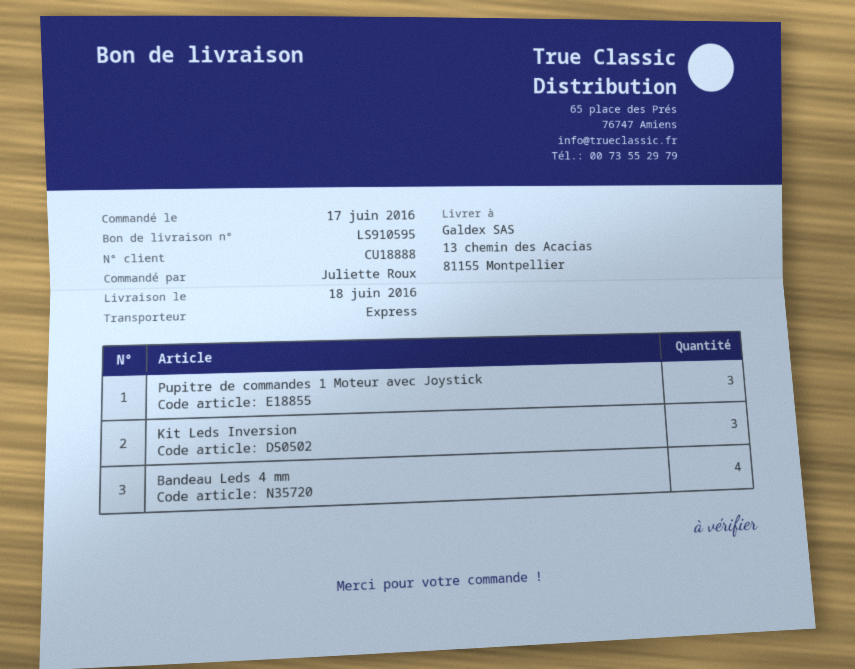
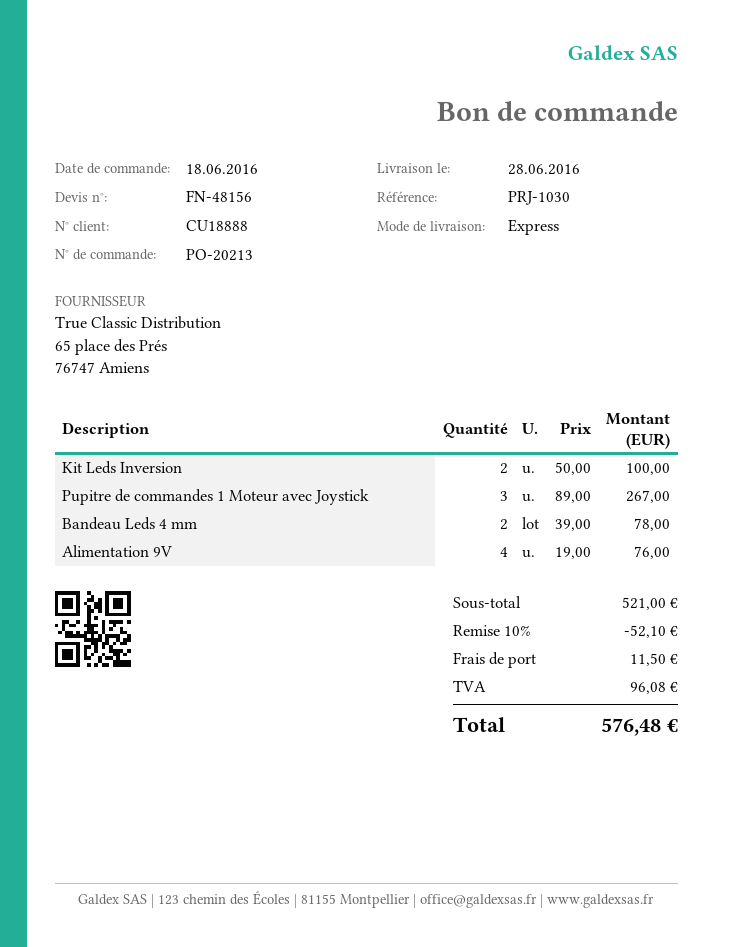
order date: 2016-06-17 -> 2016-06-18
delivery date: 2016-06-18 -> 2016-06-28
Kit Leds Inversion: 3 -> 2
Bandeau Leds 4 mm: 4 -> 2
Alimentation 9V: none -> 4

